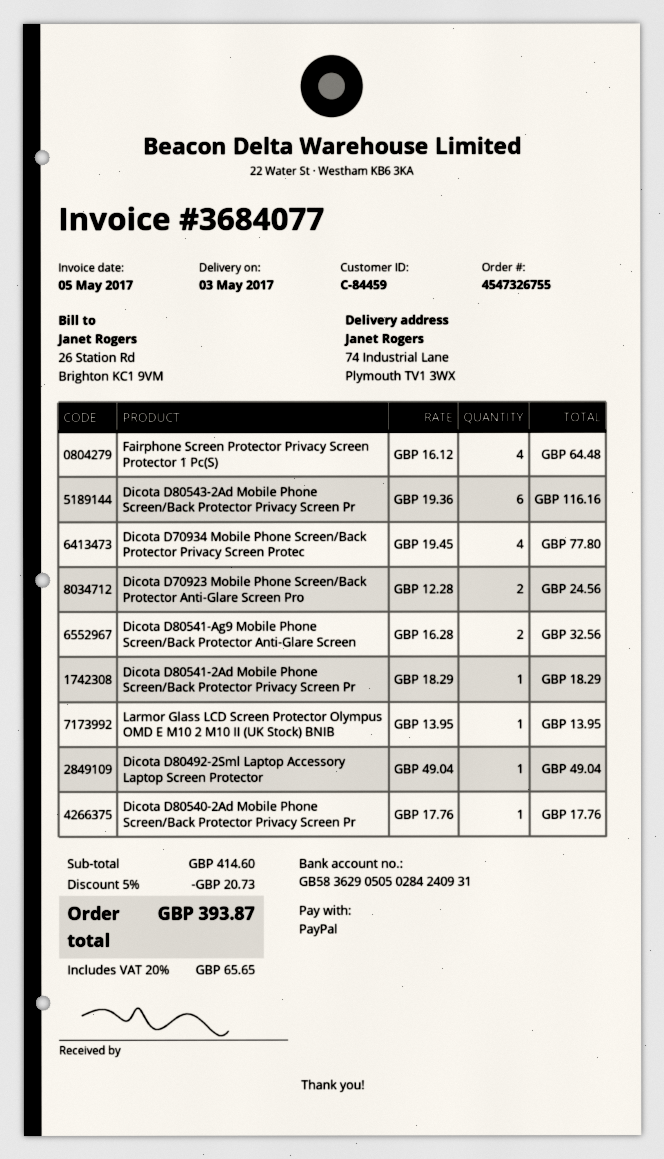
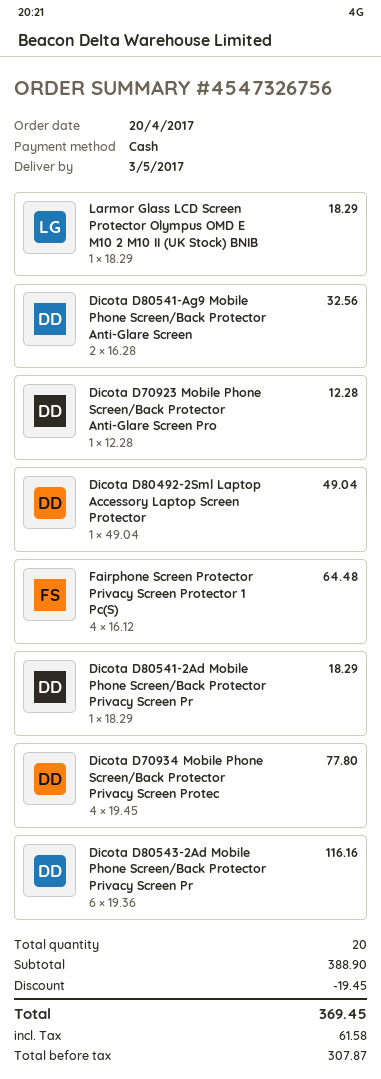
order number: 4547326755 -> 4547326756
payment method: PayPal -> cash
Dicota D70923 Mobile Phone Screen/Back Protector Anti-Glare Screen Pro: 2 x 12.28 = 24.56 -> 1 x 12.28 = 12.28
Larmor Glass LCD Screen Protector Olympus OMD E M10 2 M10 II (UK Stock) BNIB: 1 x 13.95 = 13.95 -> 1 x 18.29 = 18.29
Dicota D80540-2Ad Mobile Phone Screen/Back Protector Privacy Screen Pr: 1 x 17.76 = 17.76 -> none
subtotal: 414.60 -> 388.90
discount: 20.73 -> 19.45
tax: 65.65 -> 61.58
total: 393.87 -> 369.45

